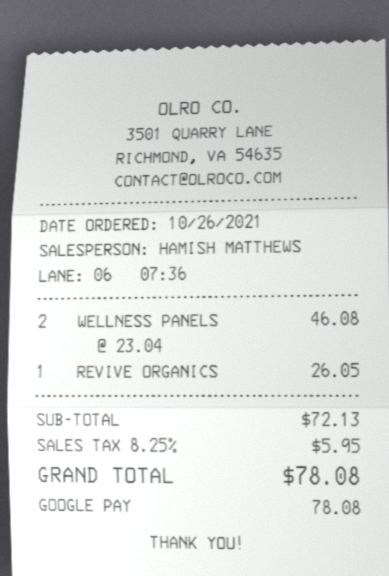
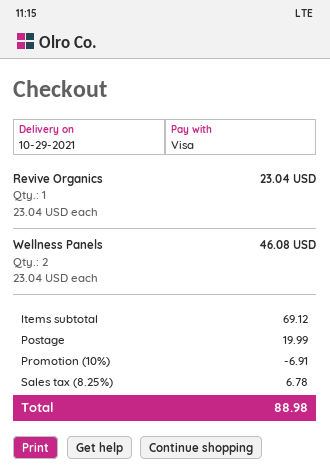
payment method: Google Pay -> Visa
REVIVE ORGANICS: 1 x 26.05 = 26.05 -> 1 x 23.04 = 23.04
subtotal: 72.13 -> 69.12
discount: none -> 10% = 6.91
shipping: none -> 19.99
tax: 8.25% = 5.95 -> 8.25% = 6.78
total: 78.08 -> 88.98

